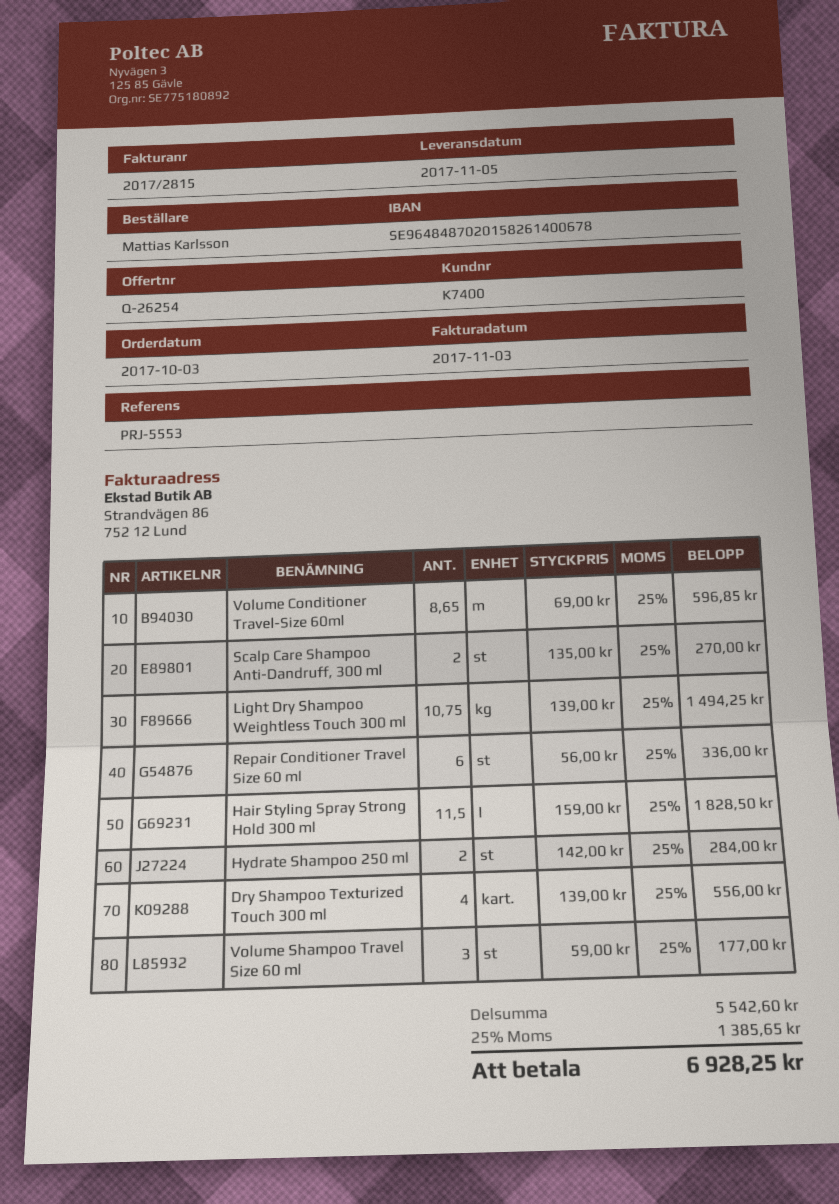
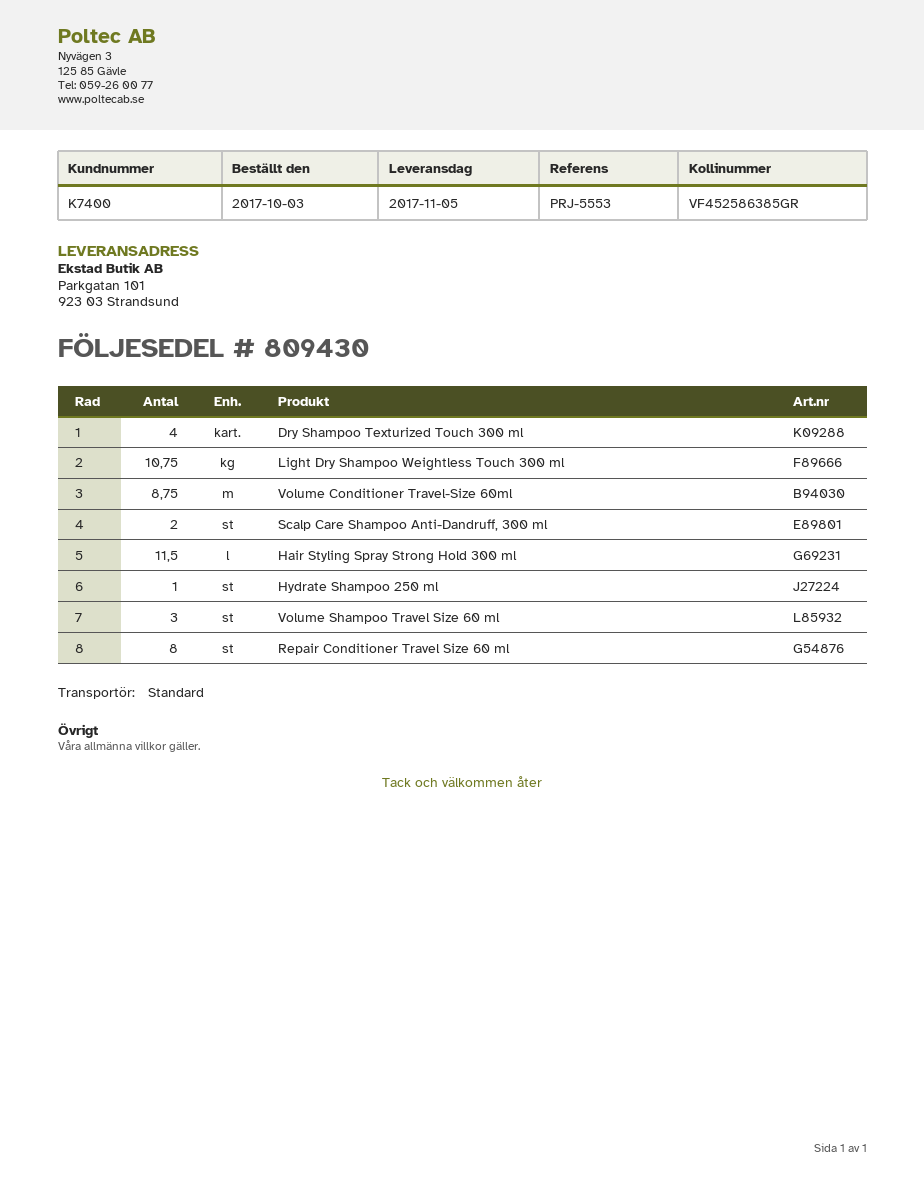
Volume Conditioner Travel-Size 60ml: 8.65 -> 8.75
Repair Conditioner Travel Size 60 ml: 6 -> 8
Hydrate Shampoo 250 ml: 2 -> 1

